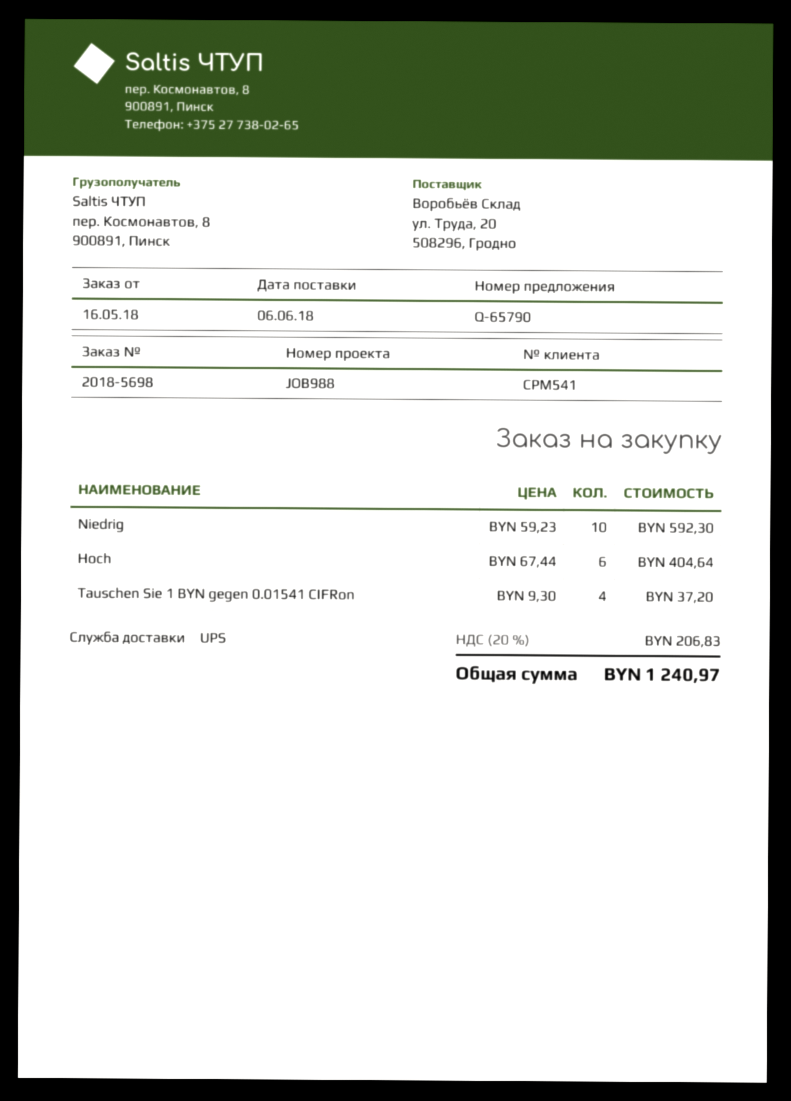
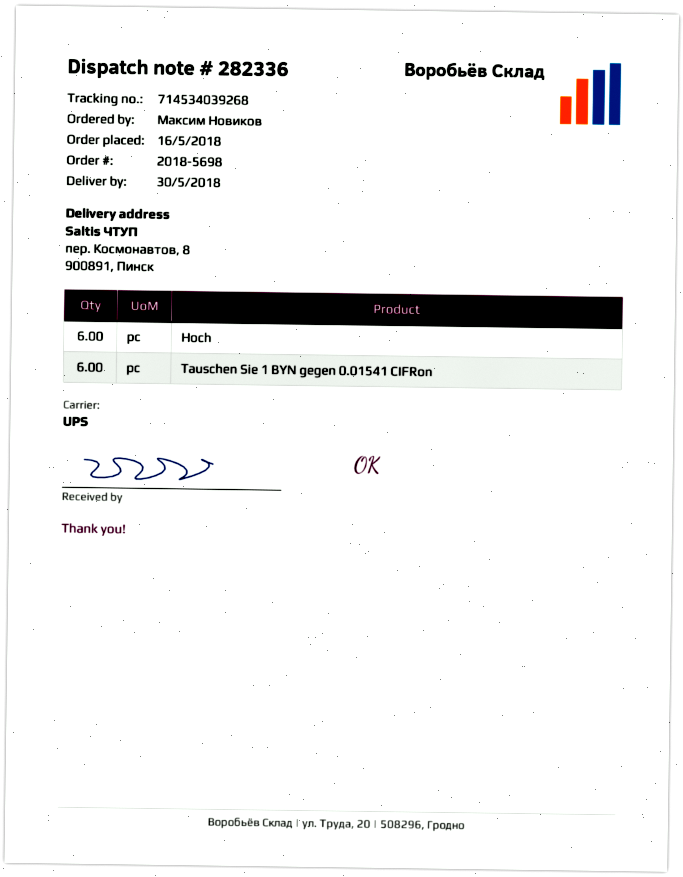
delivery date: 2018-06-06 -> 2018-05-30
Niedrig: 10 -> none
Tauschen Sie 1 BYN gegen 0.01541 CIFRon: 4 -> 6

